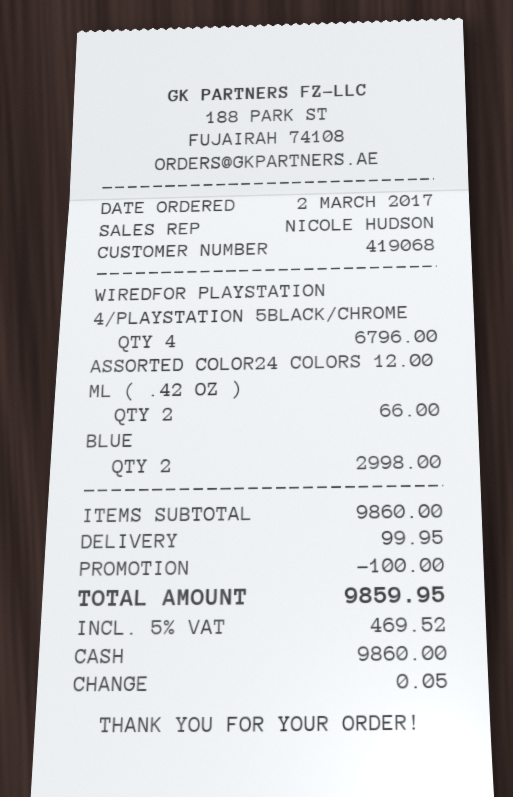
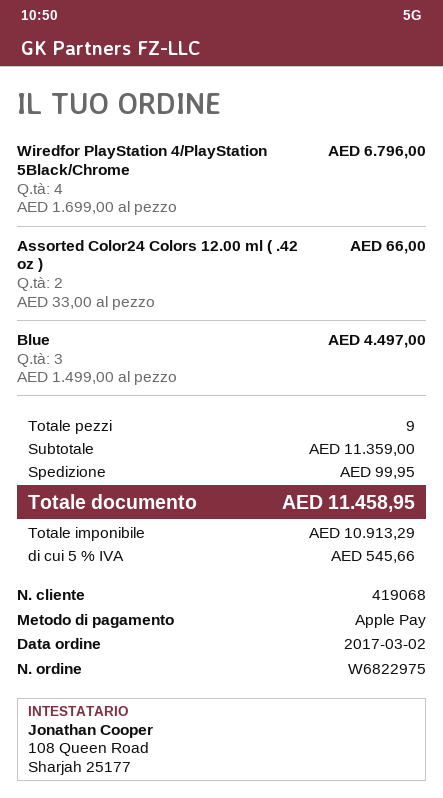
payment method: cash -> Apple Pay
BLUE: 2 for 2998.00 -> 3 for 4497.00
subtotal: 9860.00 -> 11359.00
discount: 100.00 -> none
tax: 5% = 469.52 -> 5% = 545.66
total: 9859.95 -> 11458.95

